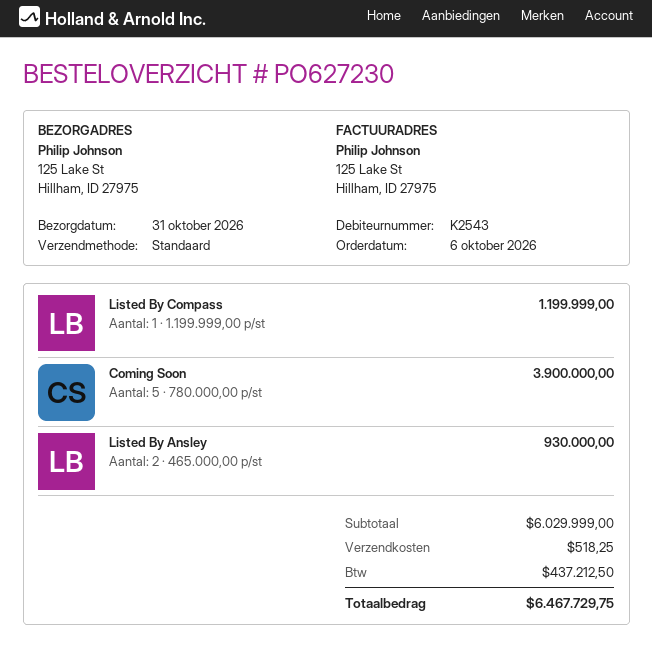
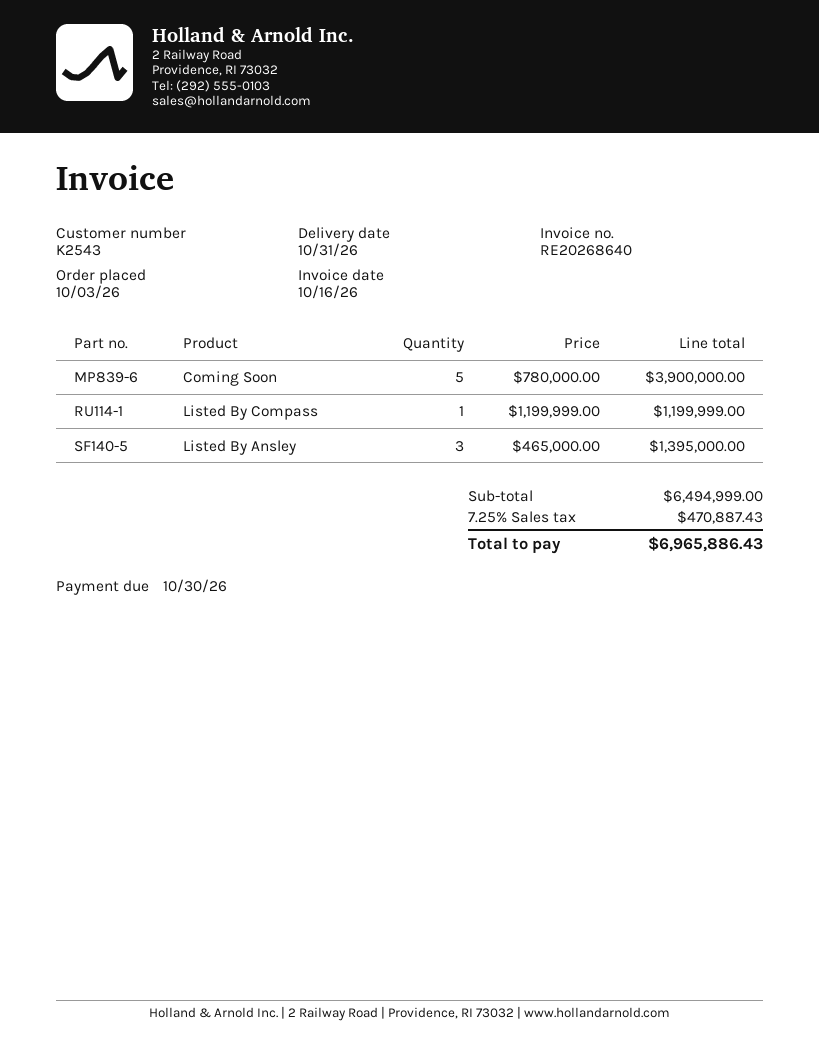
order date: 2026-10-06 -> 2026-10-03
Listed By Ansley: 2 x 465000.00 = 930000.00 -> 3 x 465000.00 = 1395000.00
subtotal: 6029999.00 -> 6494999.00
shipping: 518.25 -> none
tax: 437212.50 -> 470887.43
total: 6467729.75 -> 6965886.43

